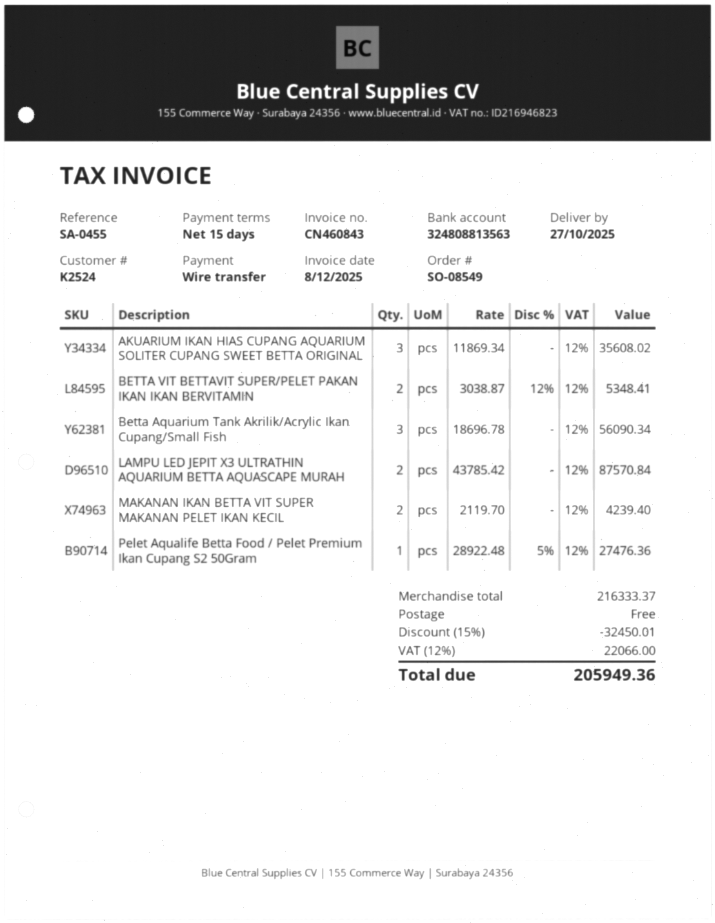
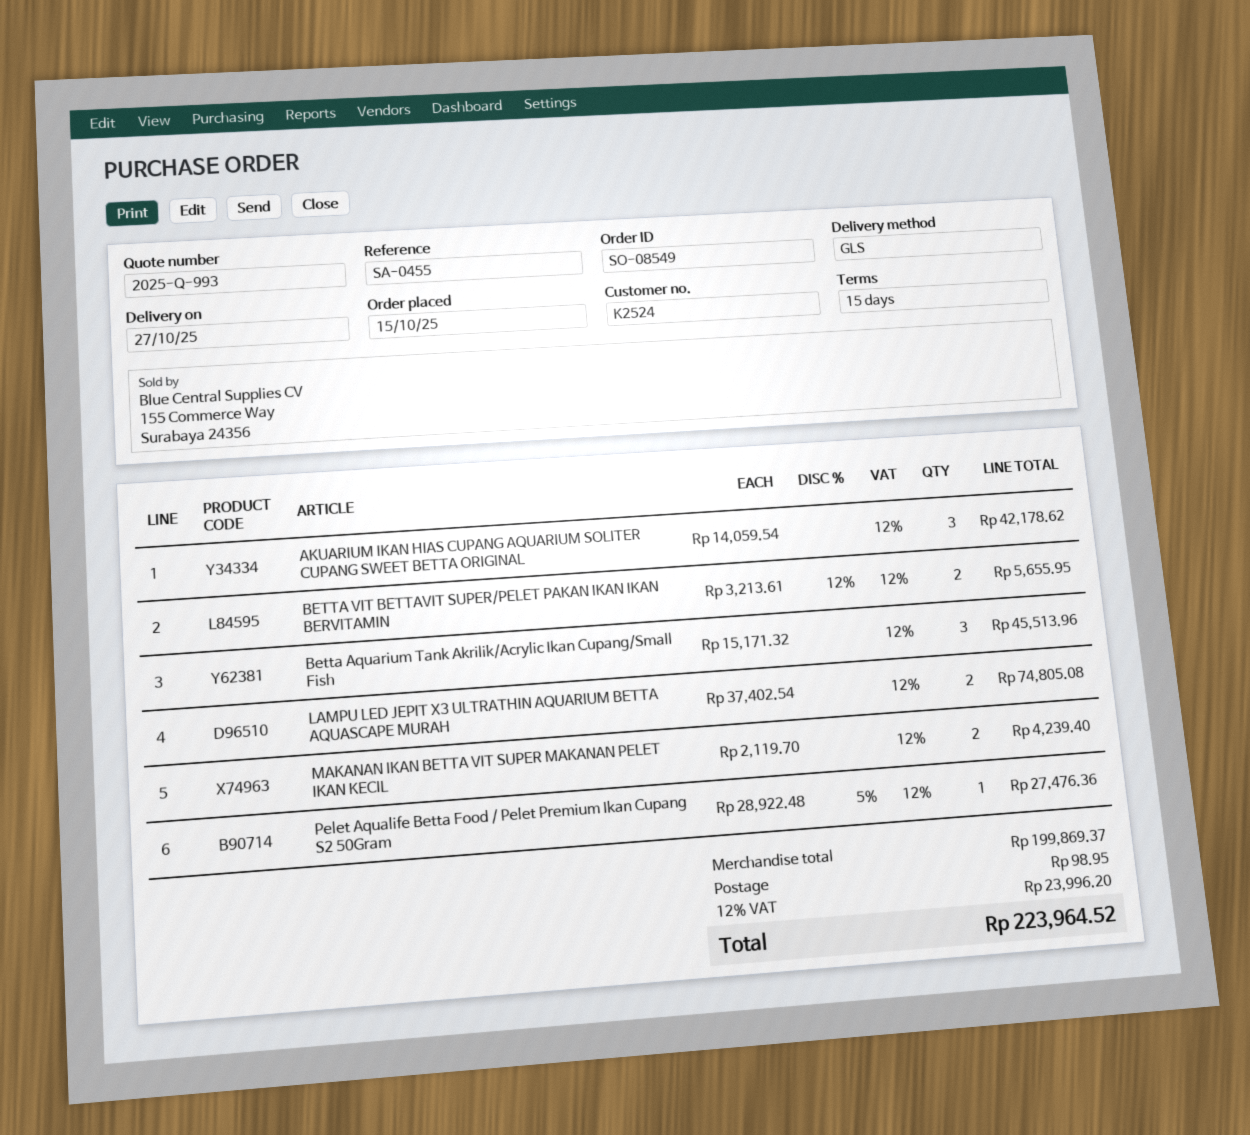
AKUARIUM IKAN HIAS CUPANG AQUARIUM SOLITER CUPANG SWEET BETTA ORIGINAL: 3 x 11869.34 = 35608.02 -> 3 x 14059.54 = 42178.62
BETTA VIT BETTAVIT SUPER/PELET PAKAN IKAN IKAN BERVITAMIN: 2 x 3038.87 - 12% = 5348.41 -> 2 x 3213.61 - 12% = 5655.95
Betta Aquarium Tank Akrilik/Acrylic Ikan Cupang/Small Fish: 3 x 18696.78 = 56090.34 -> 3 x 15171.32 = 45513.96
LAMPU LED JEPIT X3 ULTRATHIN AQUARIUM BETTA AQUASCAPE MURAH: 2 x 43785.42 = 87570.84 -> 2 x 37402.54 = 74805.08
subtotal: 216333.37 -> 199869.37
discount: 15% = 32450.01 -> none
shipping: 0.00 -> 98.95
tax: 12% = 22066.00 -> 12% = 23996.20
total: 205949.36 -> 223964.52

